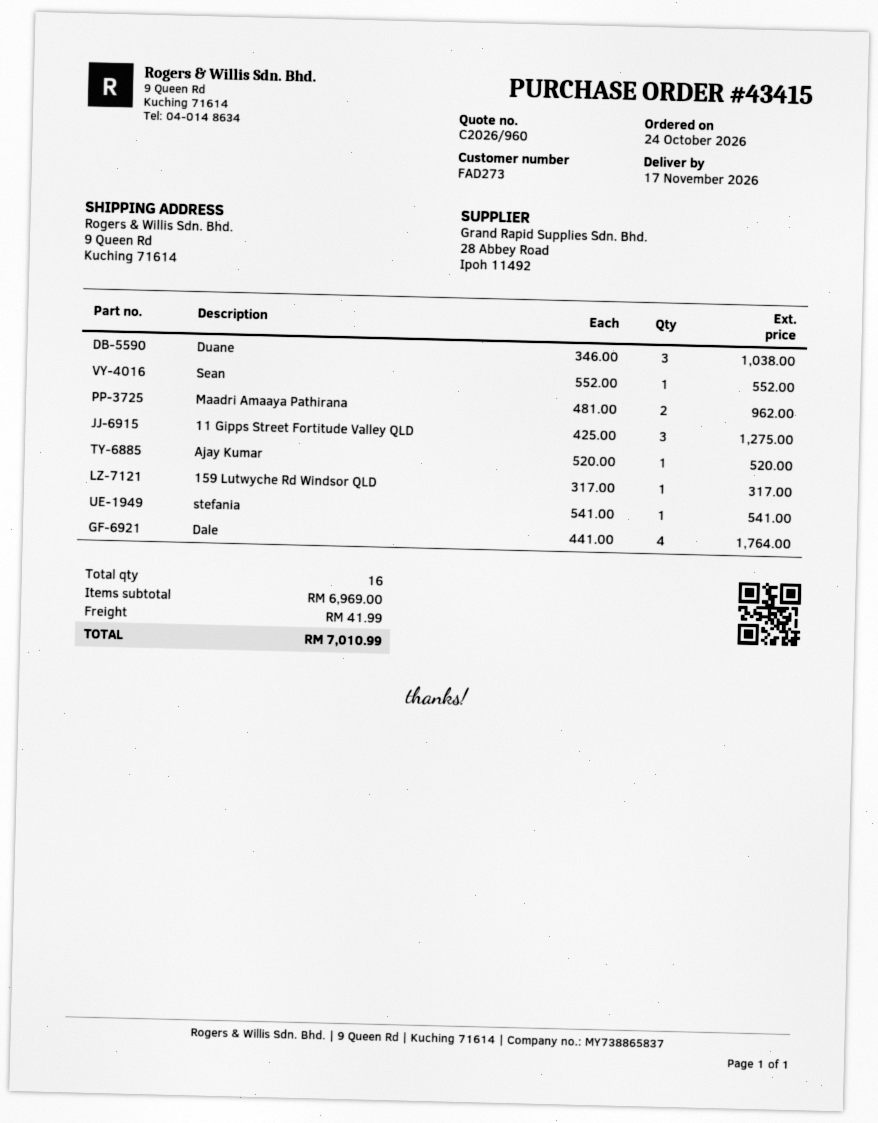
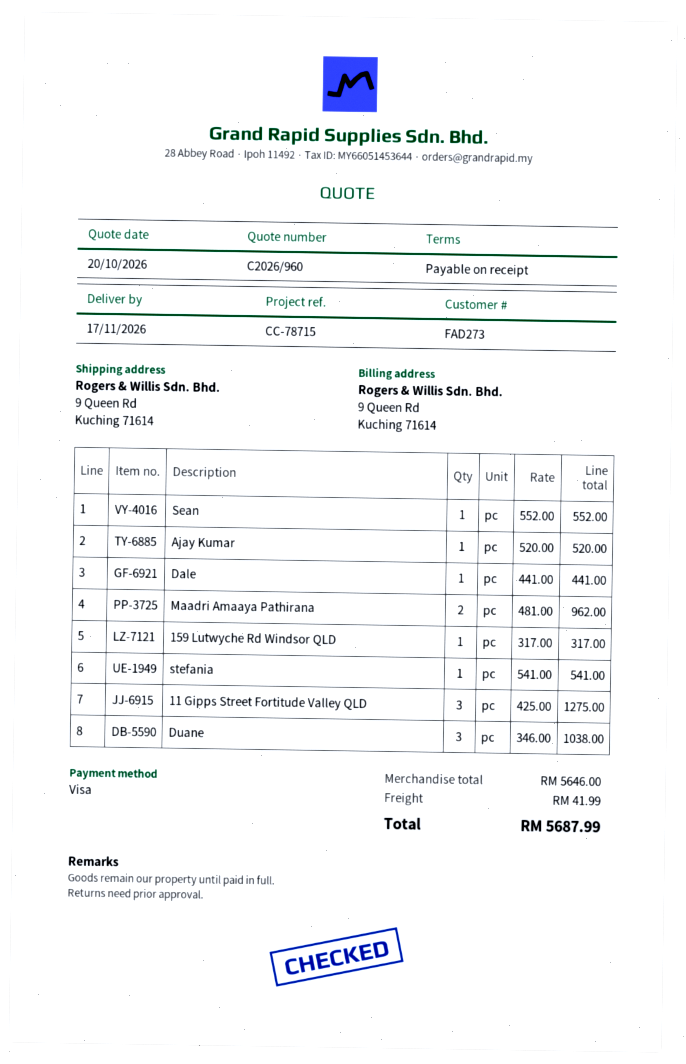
Dale: 4 x 441.00 = 1764.00 -> 1 x 441.00 = 441.00
subtotal: 6969.00 -> 5646.00
total: 7010.99 -> 5687.99

